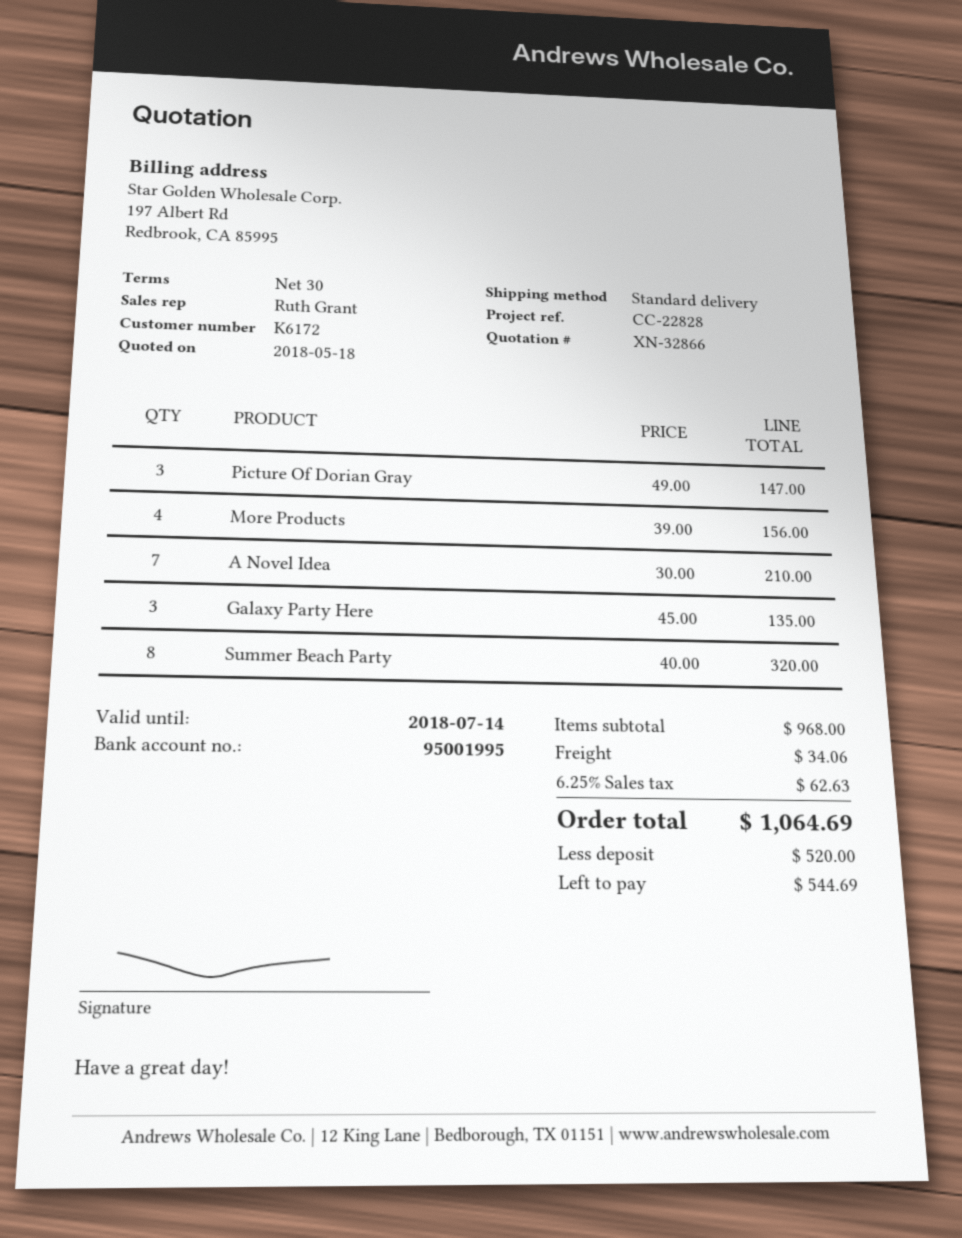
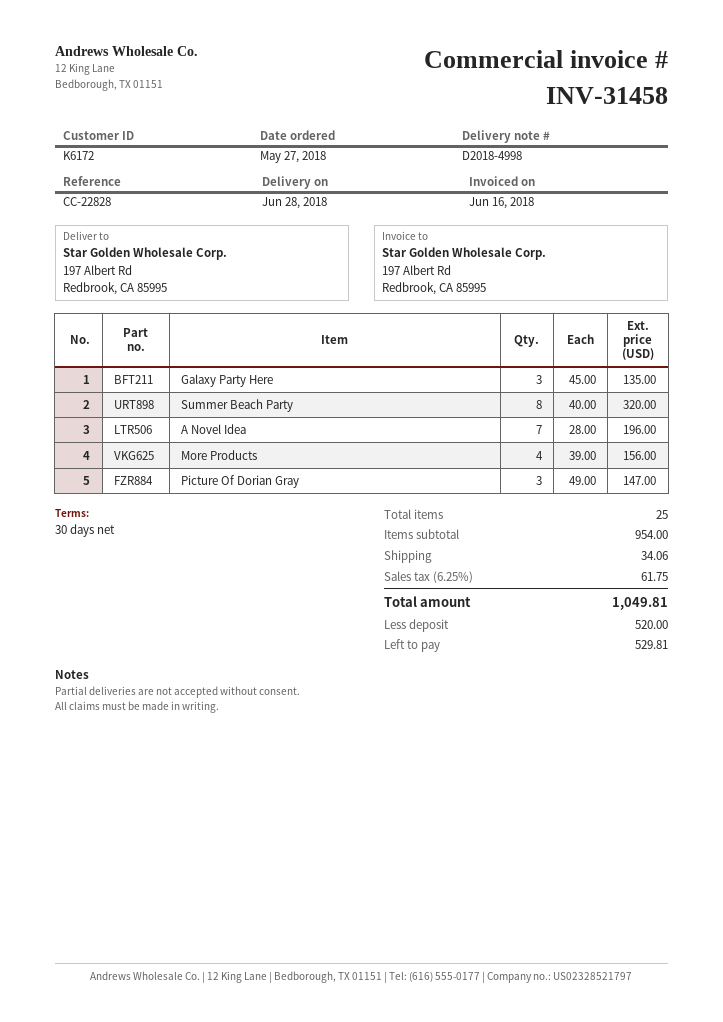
A Novel Idea: 7 x 30.00 = 210.00 -> 7 x 28.00 = 196.00
subtotal: 968.00 -> 954.00
tax: 6.25% = 62.63 -> 6.25% = 61.75
total: 1064.69 -> 1049.81
balance: 544.69 -> 529.81

